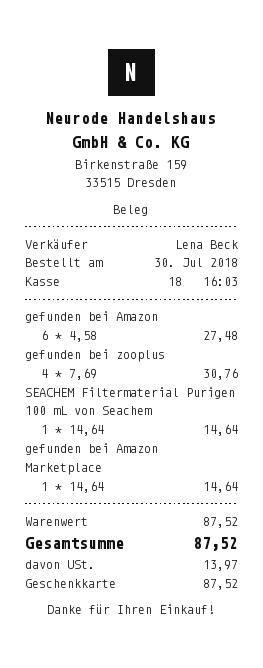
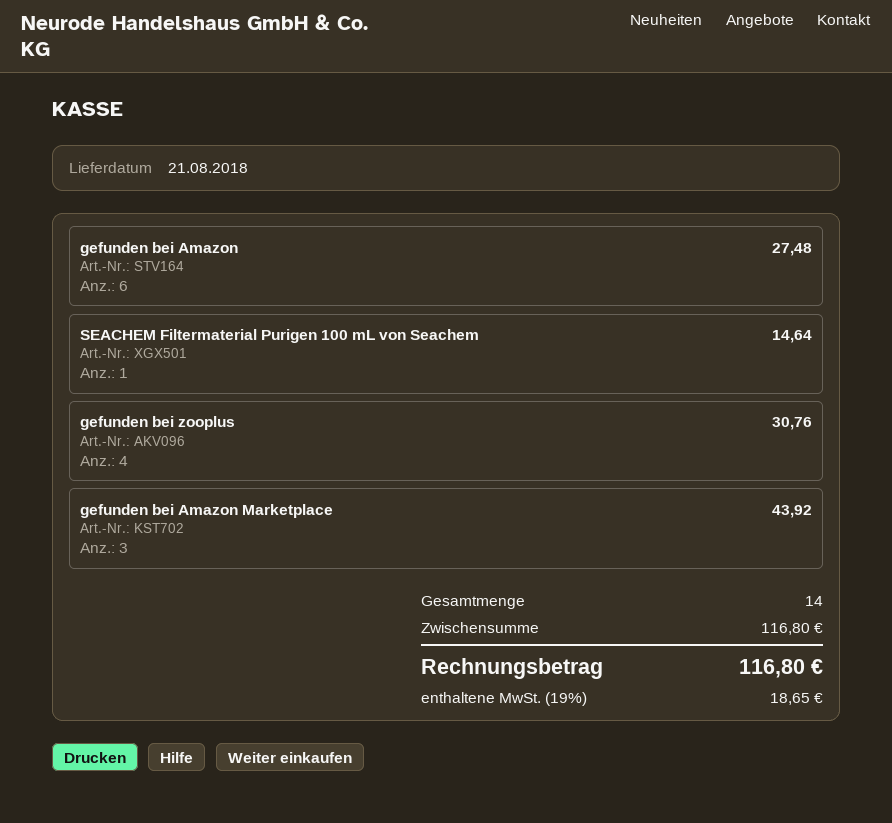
gefunden bei Amazon Marketplace: 1 for 14.64 -> 3 for 43.92
subtotal: 87.52 -> 116.80
tax: 13.97 -> 18.65
total: 87.52 -> 116.80

